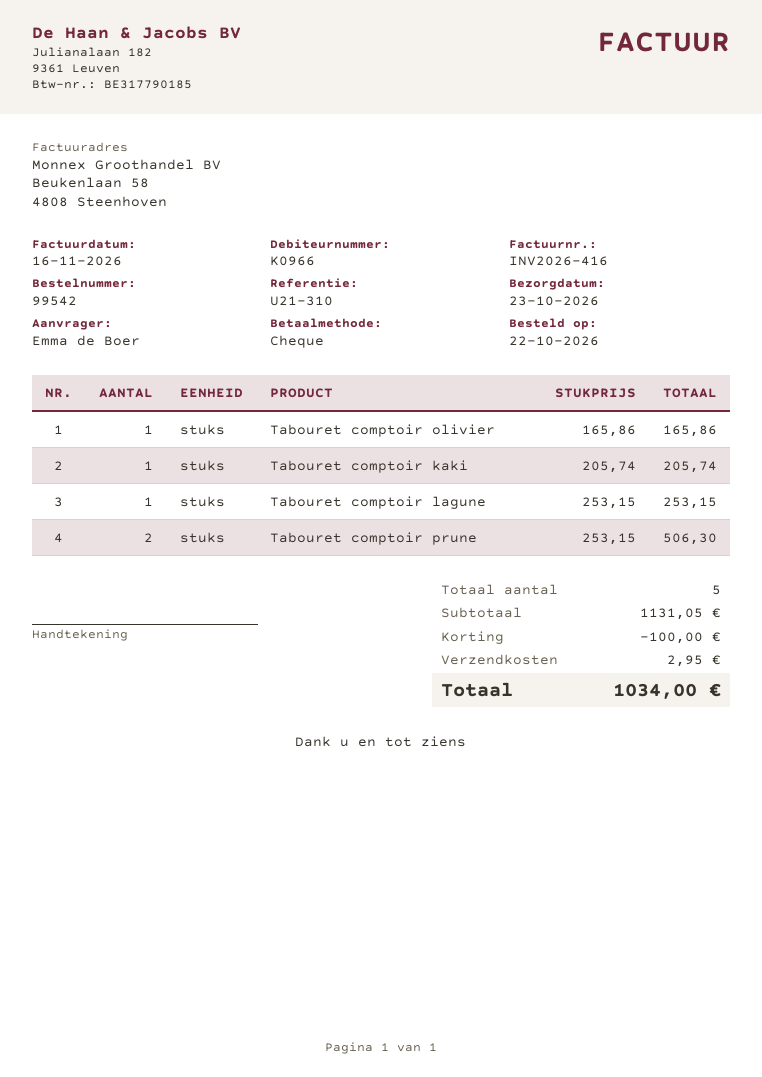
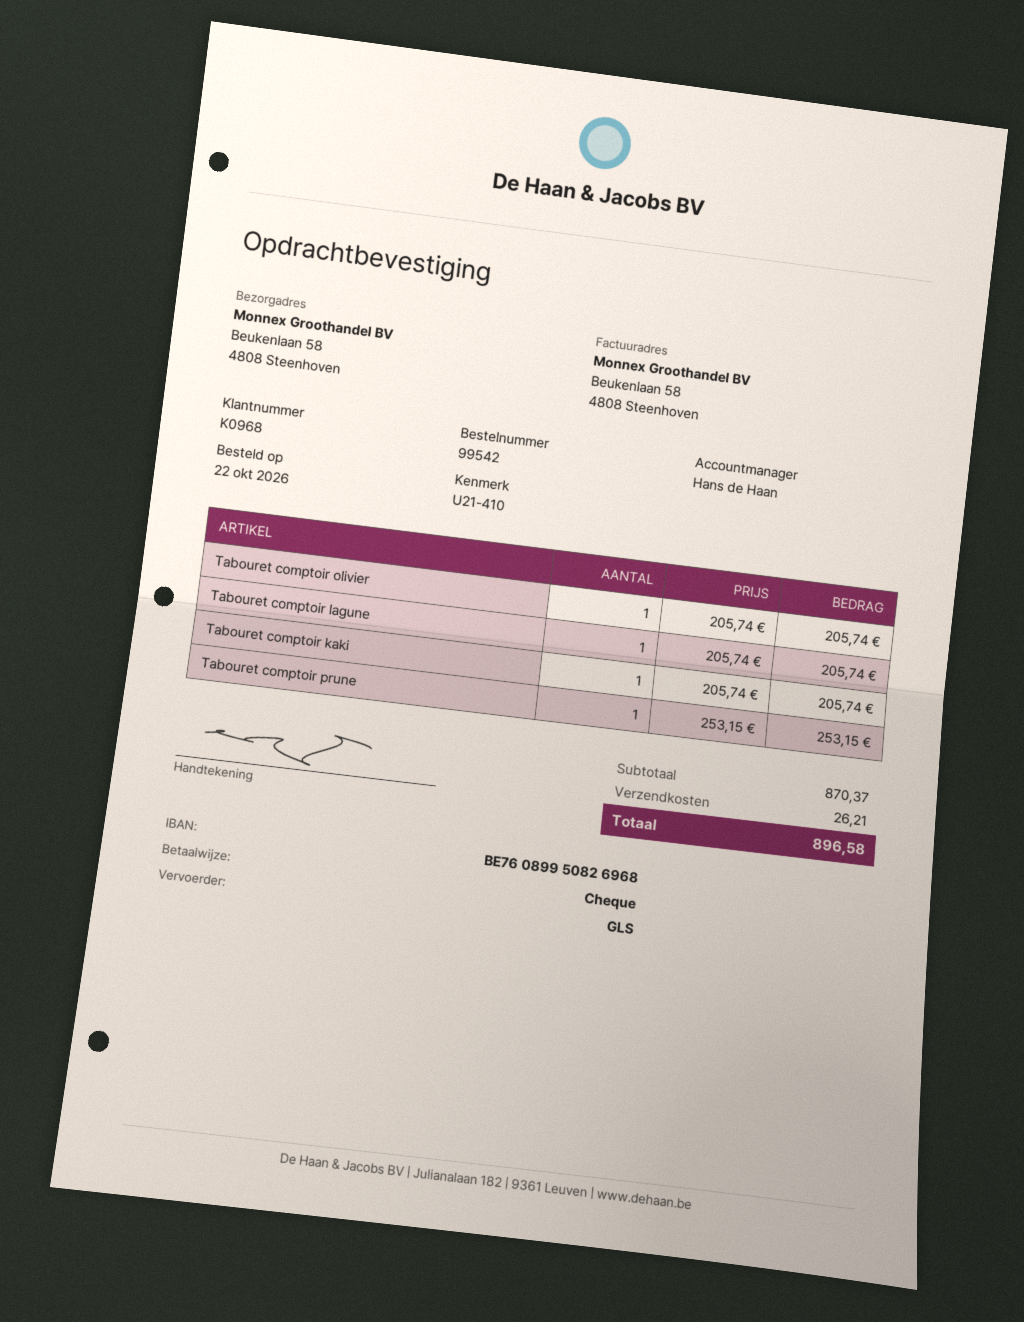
customer number: K0966 -> K0968
reference: U21-310 -> U21-410
Tabouret comptoir olivier: 1 x 165.86 = 165.86 -> 1 x 205.74 = 205.74
Tabouret comptoir lagune: 1 x 253.15 = 253.15 -> 1 x 205.74 = 205.74
Tabouret comptoir prune: 2 x 253.15 = 506.30 -> 1 x 253.15 = 253.15
subtotal: 1131.05 -> 870.37
discount: 100.00 -> none
shipping: 2.95 -> 26.21
total: 1034.00 -> 896.58

